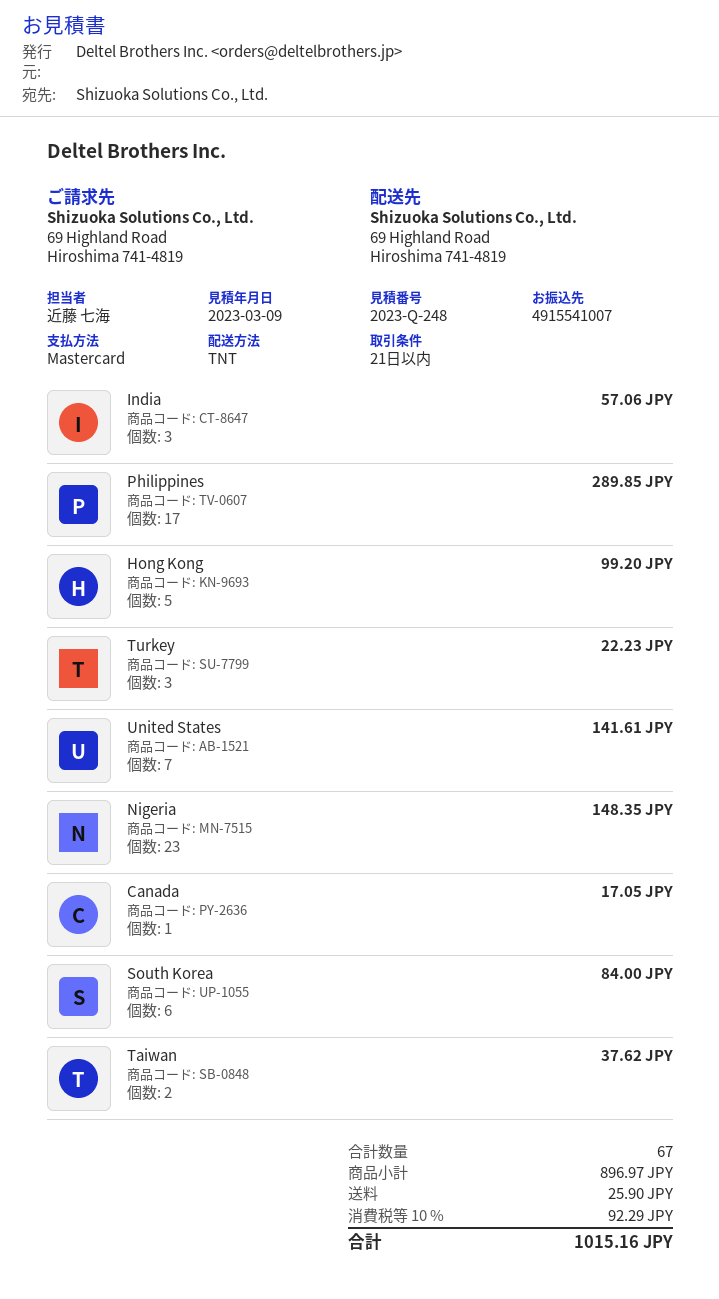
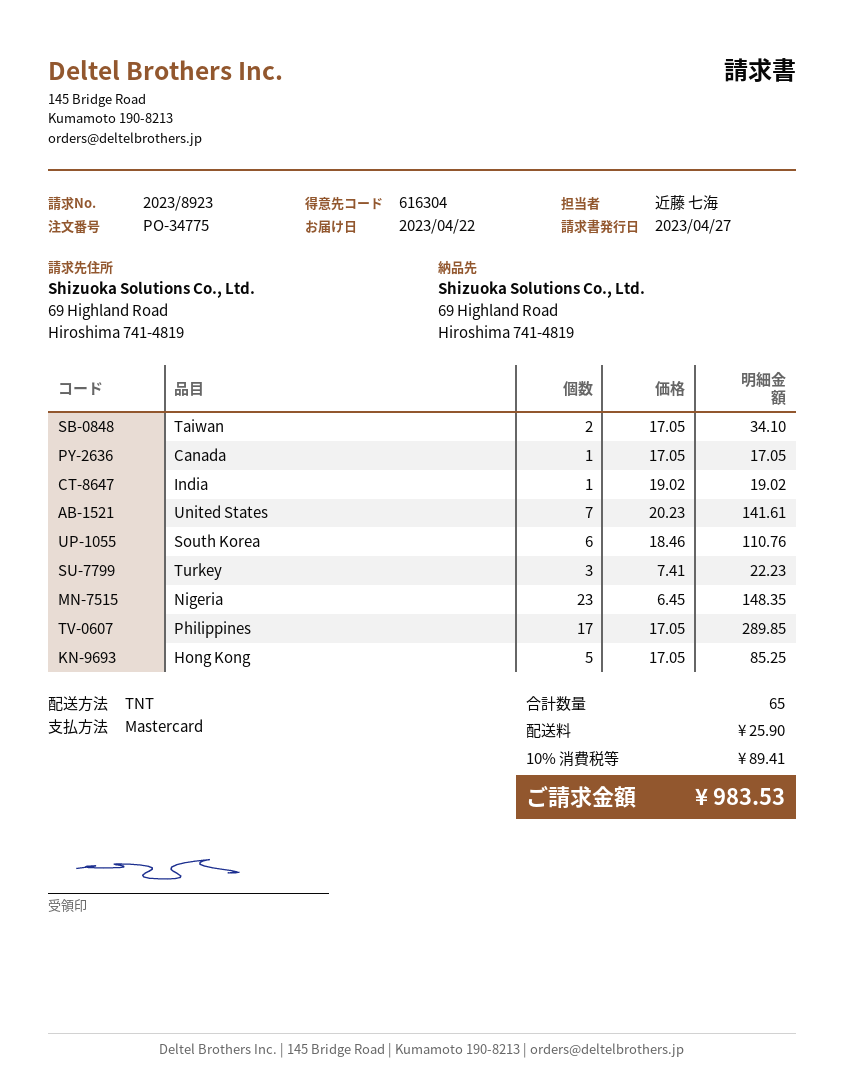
India: 3 for 57.06 -> 1 for 19.02
Hong Kong: 5 for 99.20 -> 5 for 85.25
South Korea: 6 for 84.00 -> 6 for 110.76
Taiwan: 2 for 37.62 -> 2 for 34.10
total quantity: 67 -> 65
tax: 10% = 92.29 -> 10% = 89.41
total: 1015.16 -> 983.53

